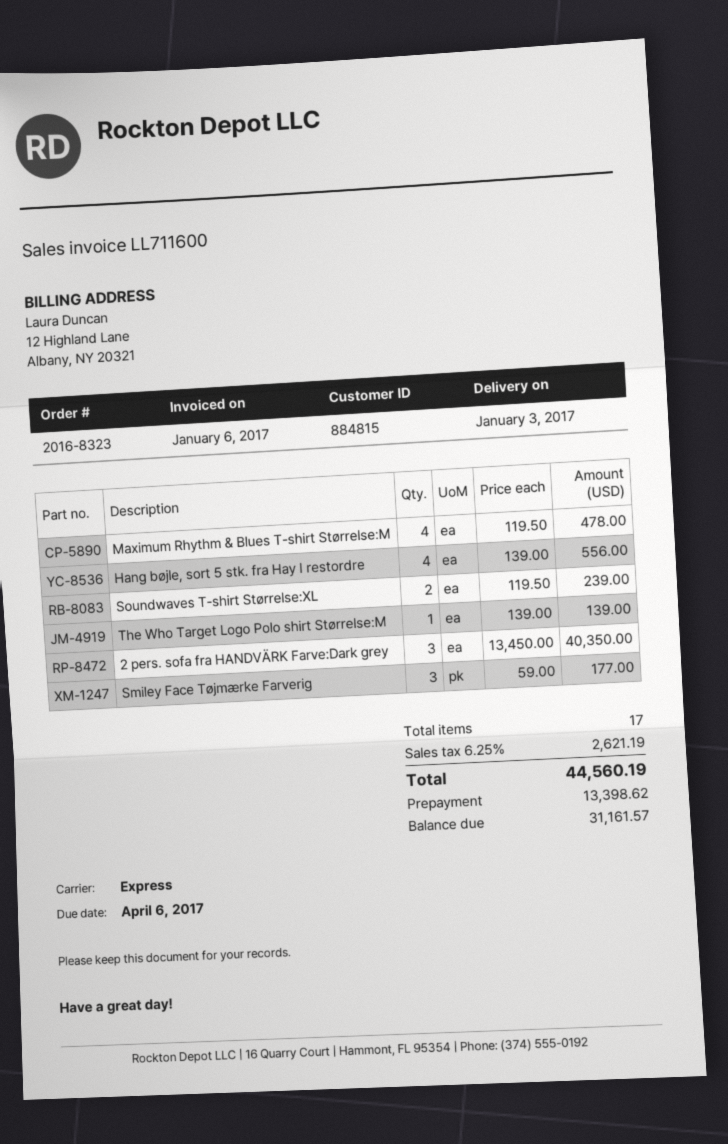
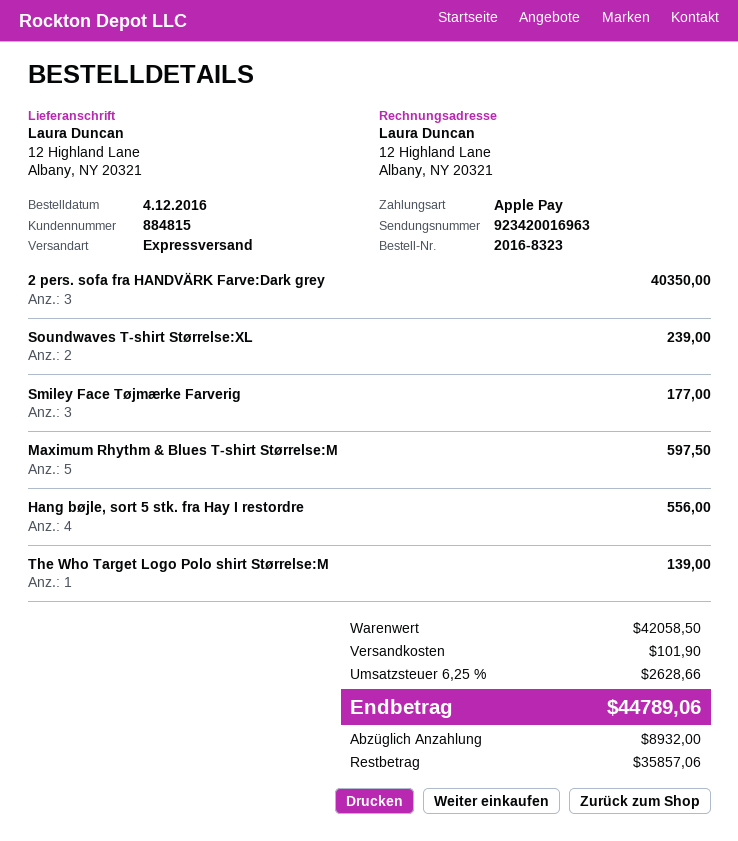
Maximum Rhythm & Blues T-shirt Størrelse:M: 4 for 478.00 -> 5 for 597.50
shipping: none -> 101.90
tax: 6.25% = 2621.19 -> 6.25% = 2628.66
total: 44560.19 -> 44789.06
deposit: 13398.62 -> 8932.00
balance: 31161.57 -> 35857.06

